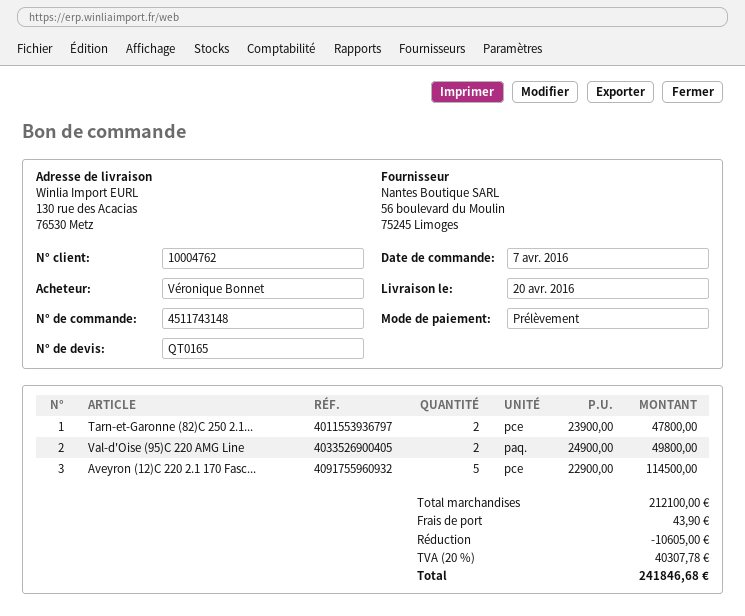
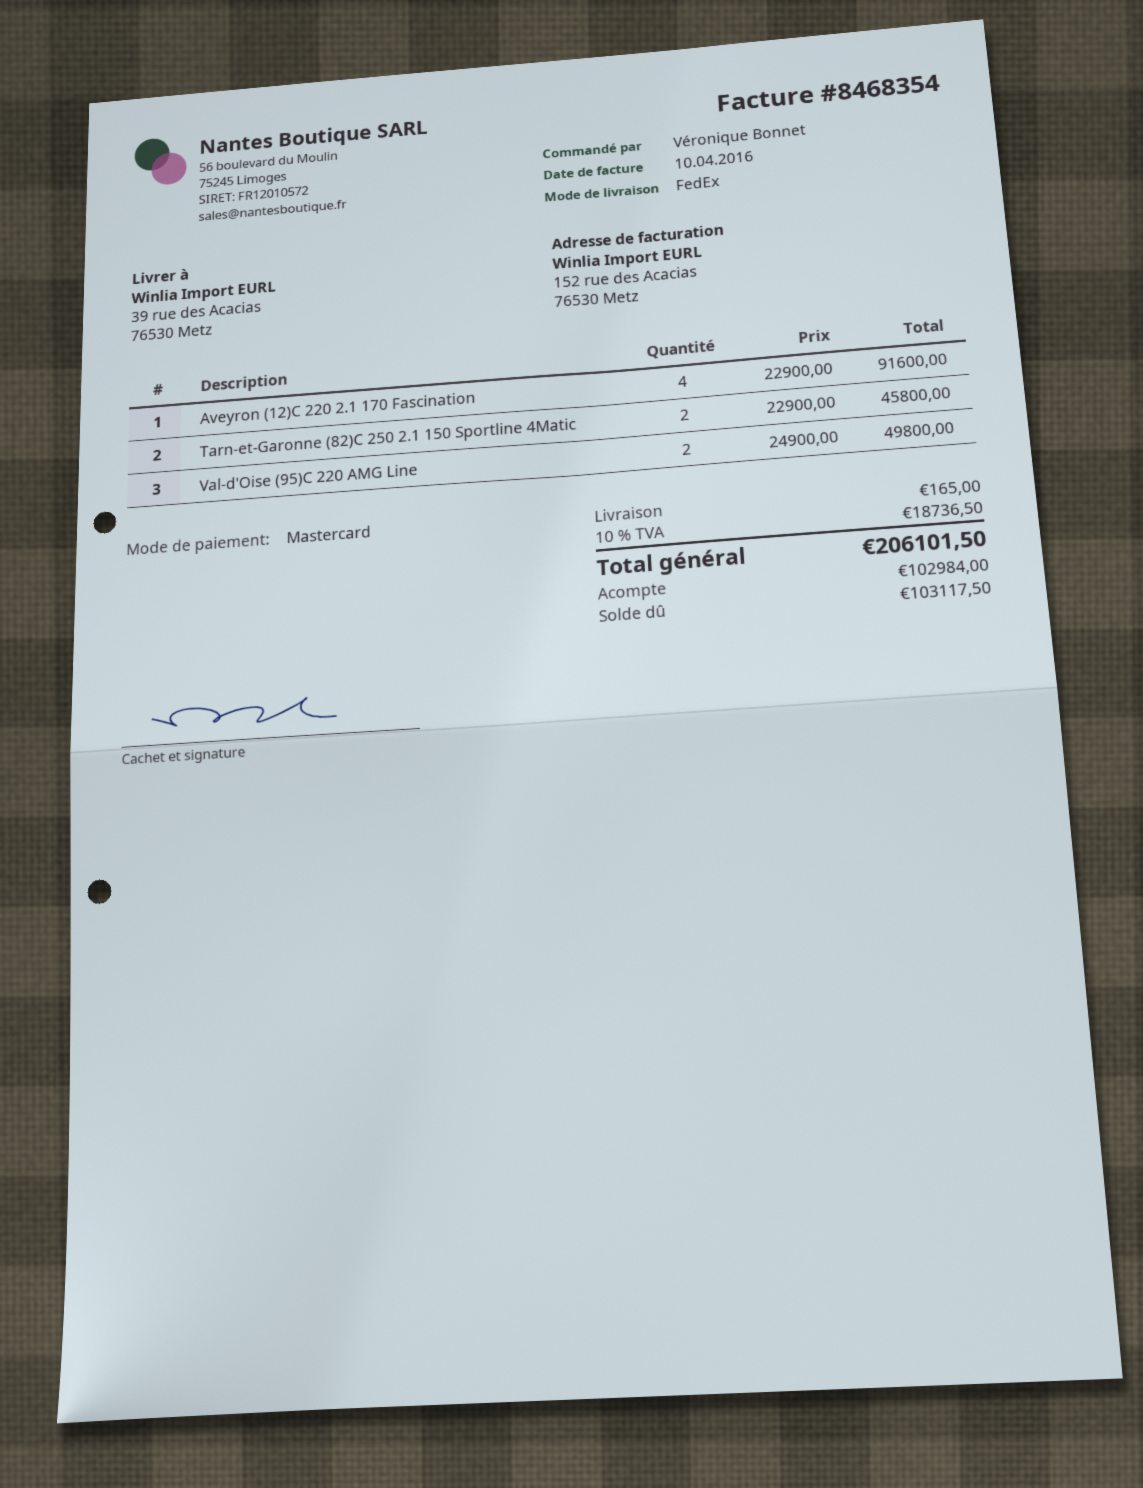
payment method: direct debit -> Mastercard
ship to: 130 rue des Acacias, 76530 Metz -> 39 rue des Acacias, 76530 Metz
Tarn-et-Garonne (82)C 250 2.1...: 2 x 23900.00 = 47800.00 -> 2 x 22900.00 = 45800.00
Aveyron (12)C 220 2.1 170 Fasc...: 5 x 22900.00 = 114500.00 -> 4 x 22900.00 = 91600.00
discount: 10605.00 -> none
shipping: 43.90 -> 165.00
tax: 20% = 40307.78 -> 10% = 18736.50
total: 241846.68 -> 206101.50

